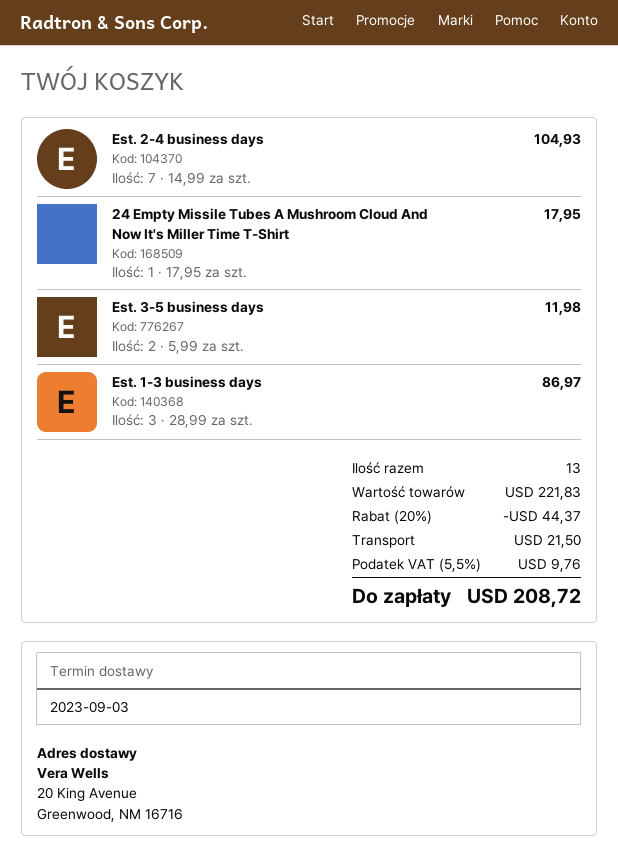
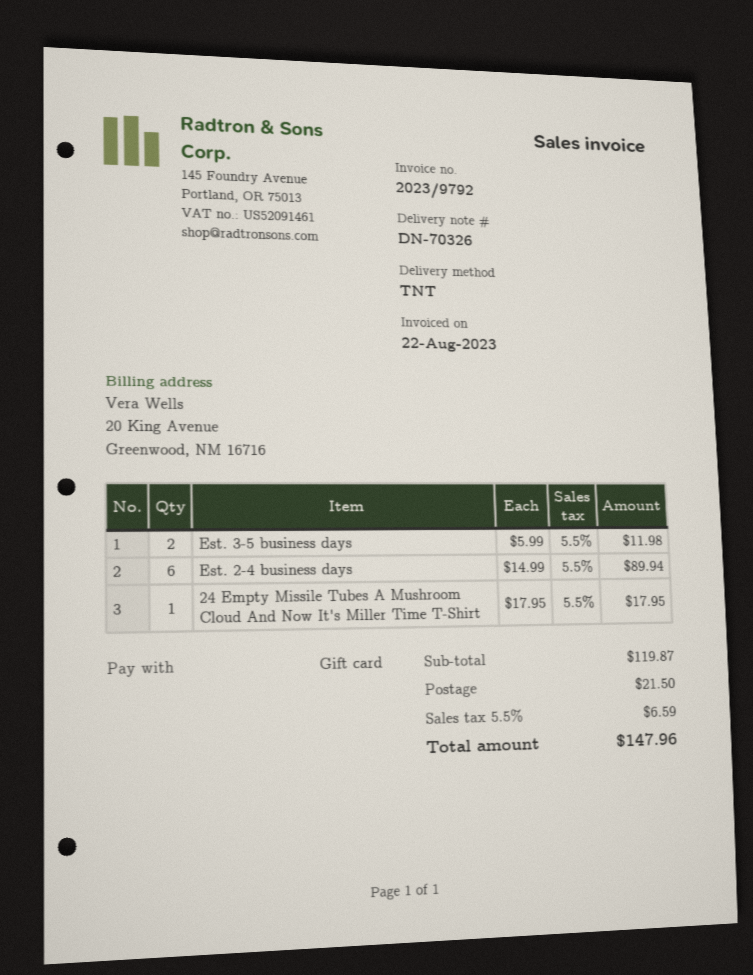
Est. 2-4 business days: 7 x 14.99 = 104.93 -> 6 x 14.99 = 89.94
Est. 1-3 business days: 3 x 28.99 = 86.97 -> none
subtotal: 221.83 -> 119.87
discount: 20% = 44.37 -> none
tax: 5.5% = 9.76 -> 5.5% = 6.59
total: 208.72 -> 147.96

